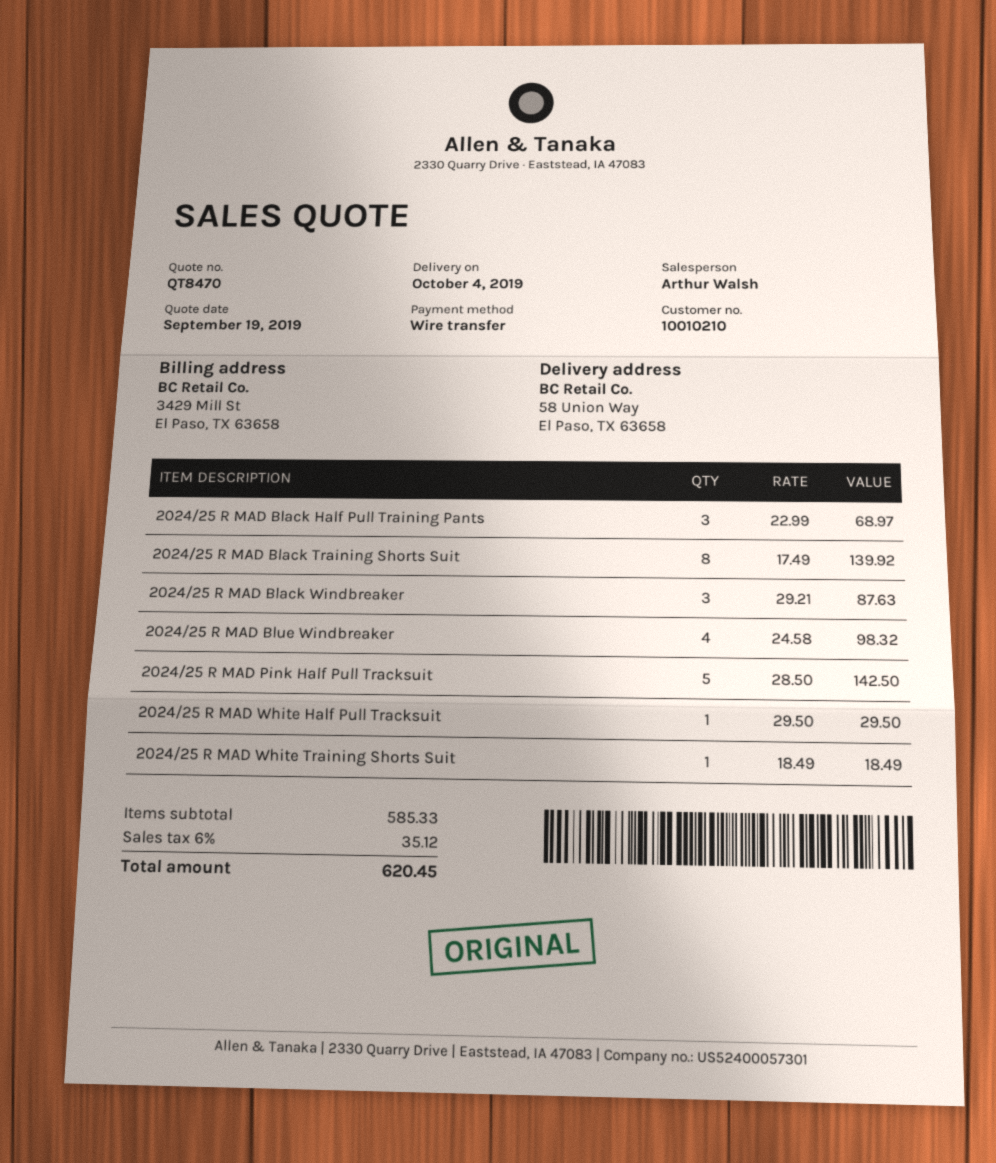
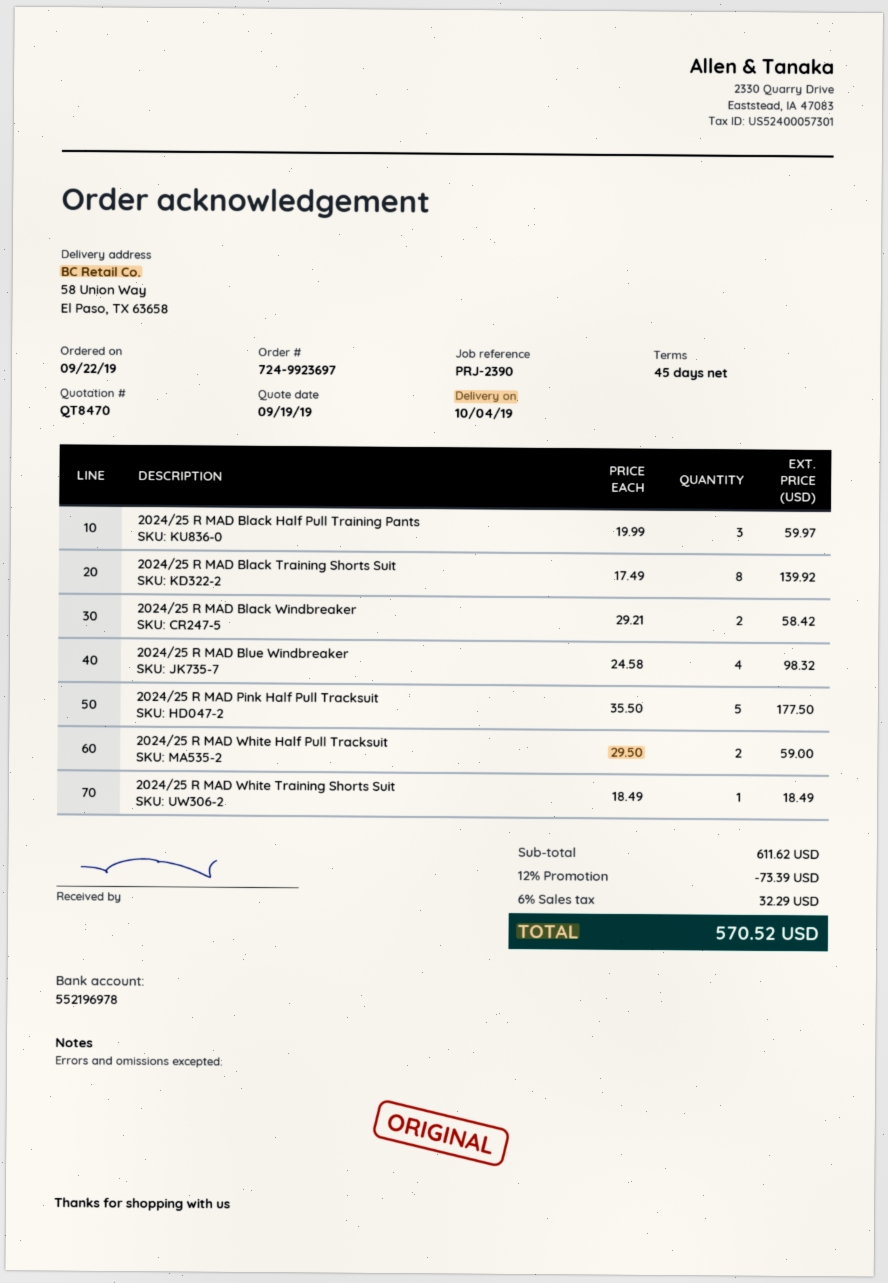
2024/25 R MAD Black Half Pull Training Pants: 3 x 22.99 = 68.97 -> 3 x 19.99 = 59.97
2024/25 R MAD Black Windbreaker: 3 x 29.21 = 87.63 -> 2 x 29.21 = 58.42
2024/25 R MAD Pink Half Pull Tracksuit: 5 x 28.50 = 142.50 -> 5 x 35.50 = 177.50
2024/25 R MAD White Half Pull Tracksuit: 1 x 29.50 = 29.50 -> 2 x 29.50 = 59.00
subtotal: 585.33 -> 611.62
discount: none -> 12% = 73.39
tax: 6% = 35.12 -> 6% = 32.29
total: 620.45 -> 570.52

